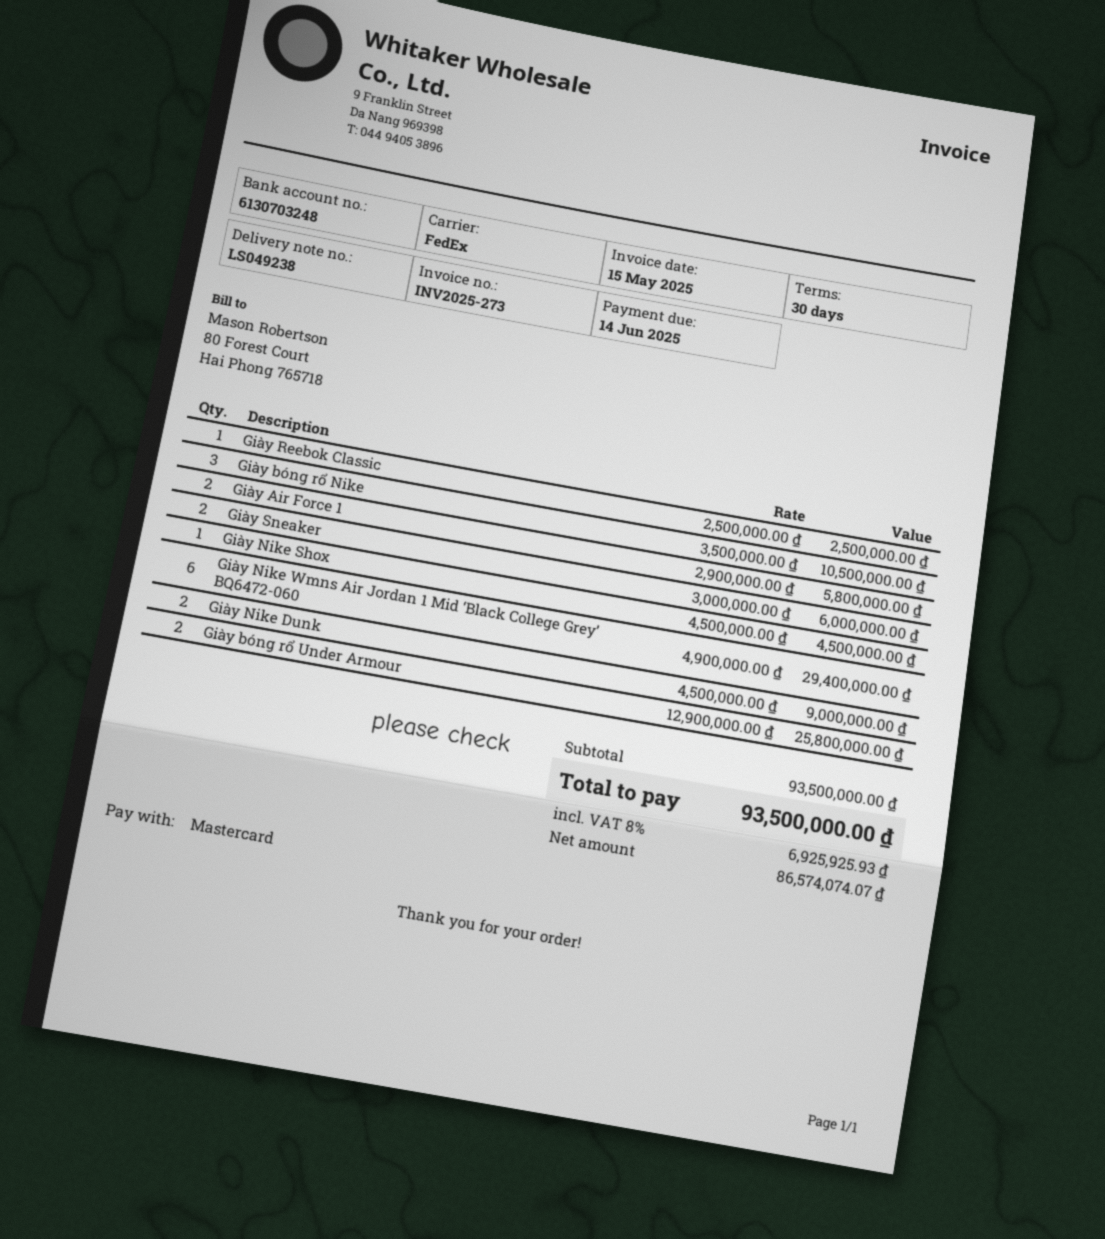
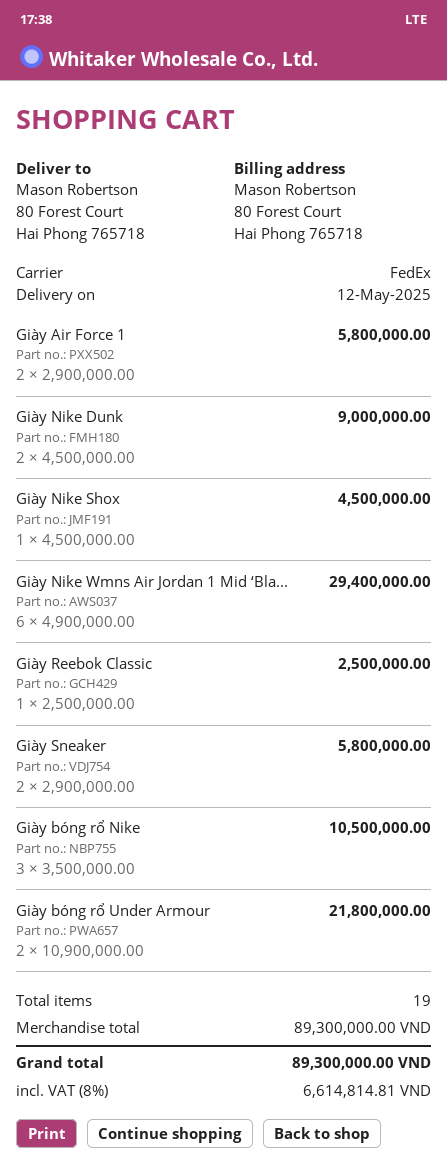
Giày Sneaker: 2 x 3000000.00 = 6000000.00 -> 2 x 2900000.00 = 5800000.00
Giày bóng rổ Under Armour: 2 x 12900000.00 = 25800000.00 -> 2 x 10900000.00 = 21800000.00
subtotal: 93500000.00 -> 89300000.00
tax: 8% = 6925925.93 -> 8% = 6614814.81
total: 93500000.00 -> 89300000.00

